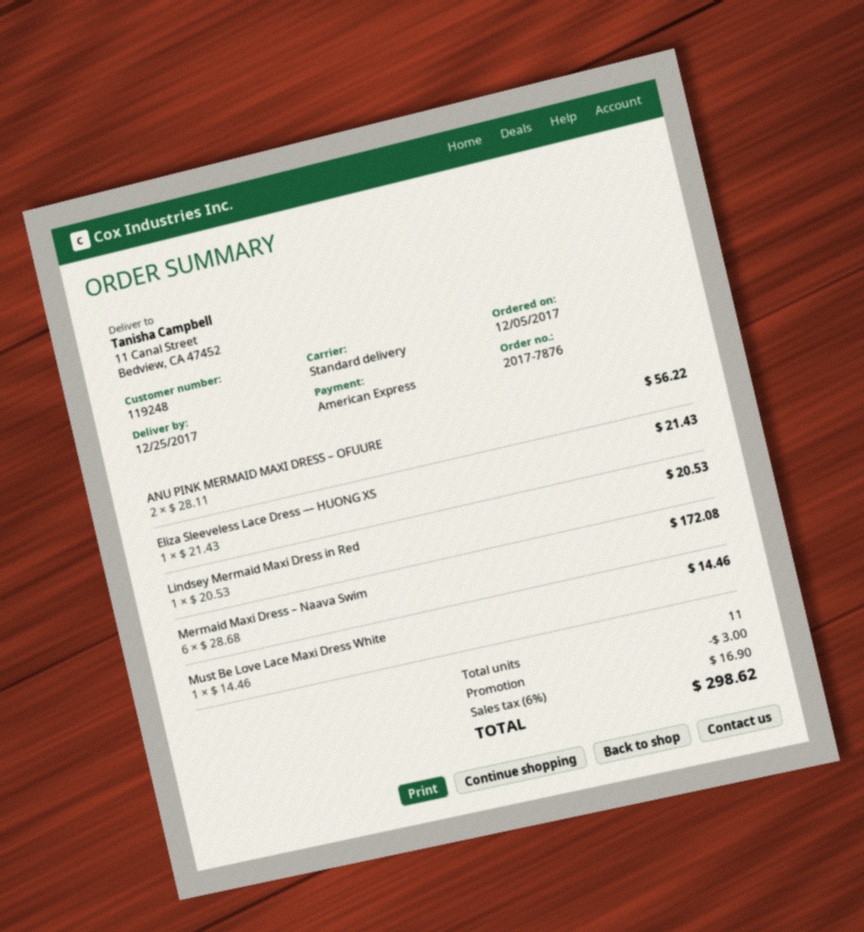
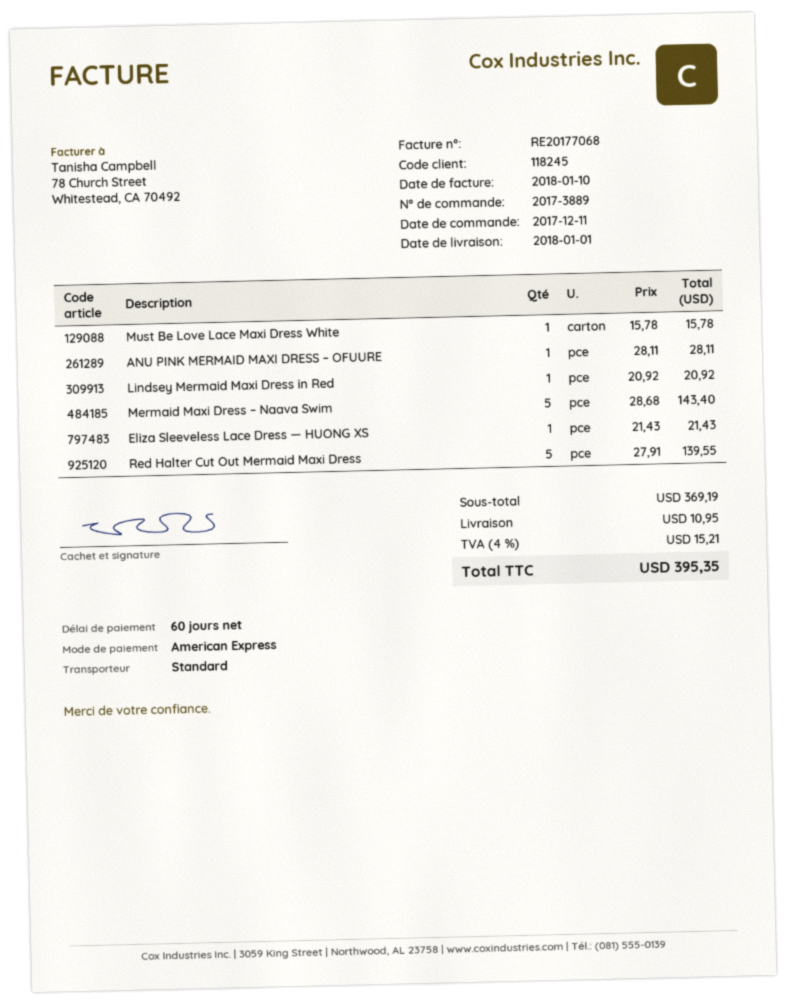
order number: 2017-7876 -> 2017-3889
order date: 2017-12-05 -> 2017-12-11
delivery date: 2017-12-25 -> 2018-01-01
customer number: 119248 -> 118245
ANU PINK MERMAID MAXI DRESS – OFUURE: 2 x 28.11 = 56.22 -> 1 x 28.11 = 28.11
Lindsey Mermaid Maxi Dress in Red: 1 x 20.53 = 20.53 -> 1 x 20.92 = 20.92
Mermaid Maxi Dress – Naava Swim: 6 x 28.68 = 172.08 -> 5 x 28.68 = 143.40
Must Be Love Lace Maxi Dress White: 1 x 14.46 = 14.46 -> 1 x 15.78 = 15.78
Red Halter Cut Out Mermaid Maxi Dress: none -> 5 x 27.91 = 139.55
discount: 3.00 -> none
shipping: none -> 10.95
tax: 6% = 16.90 -> 4% = 15.21
total: 298.62 -> 395.35

